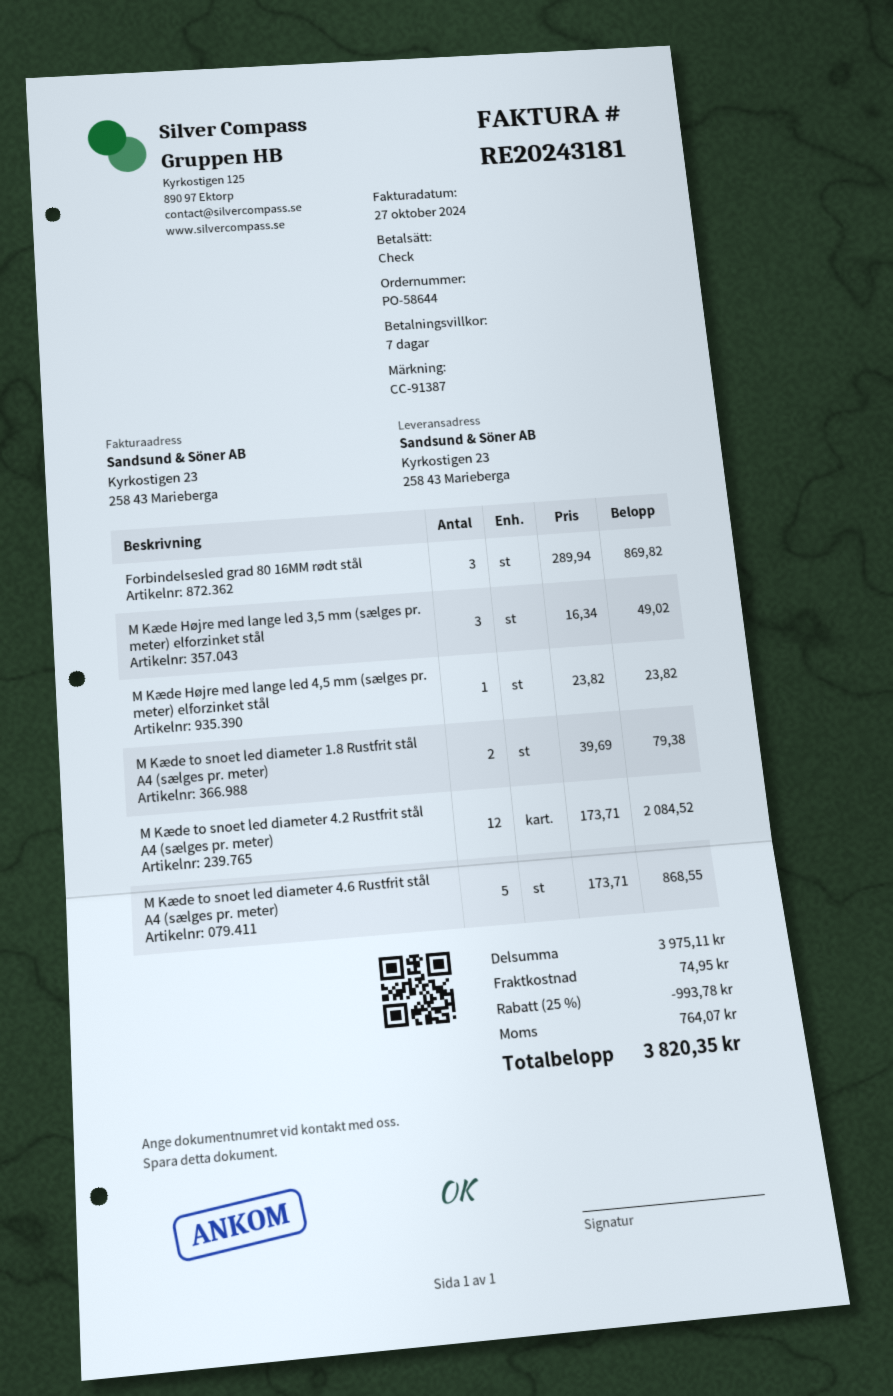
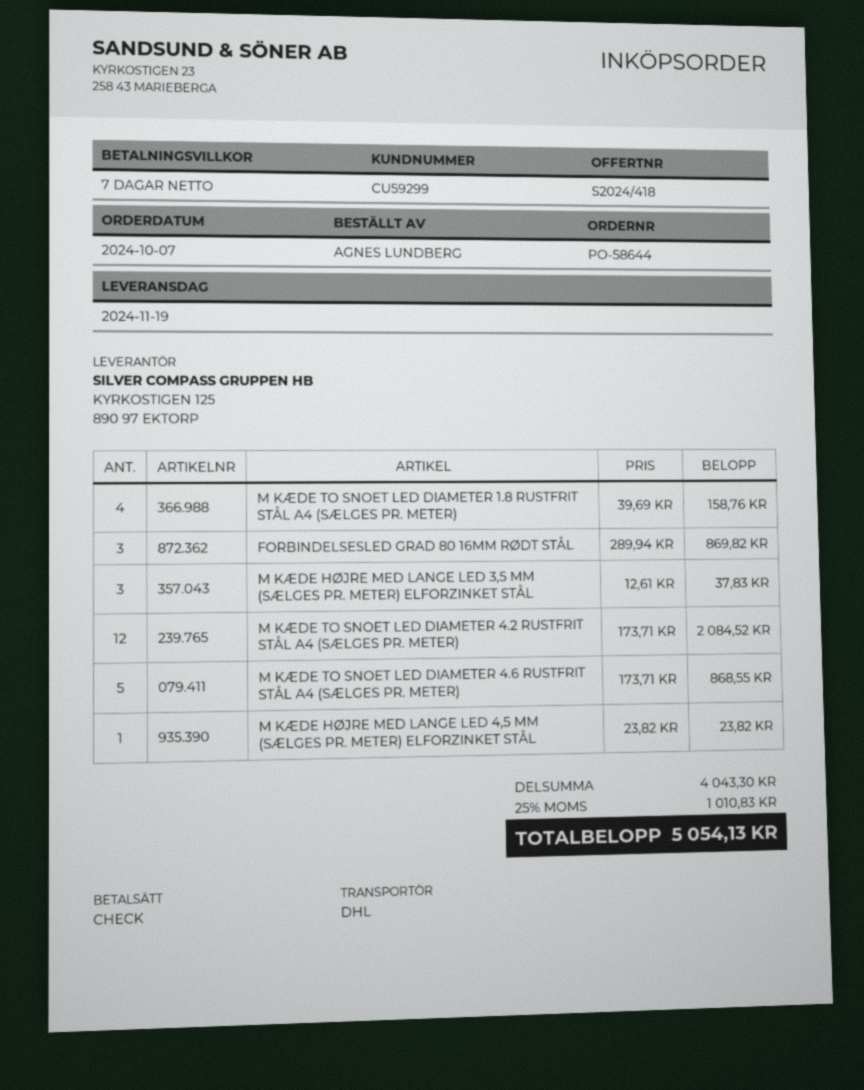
M Kæde Højre med lange led 3,5 mm (sælges pr. meter) elforzinket stål: 3 x 16.34 = 49.02 -> 3 x 12.61 = 37.83
M Kæde to snoet led diameter 1.8 Rustfrit stål A4 (sælges pr. meter): 2 x 39.69 = 79.38 -> 4 x 39.69 = 158.76
subtotal: 3975.11 -> 4043.30
discount: 25% = 993.78 -> none
shipping: 74.95 -> none
tax: 764.07 -> 1010.83
total: 3820.35 -> 5054.13

